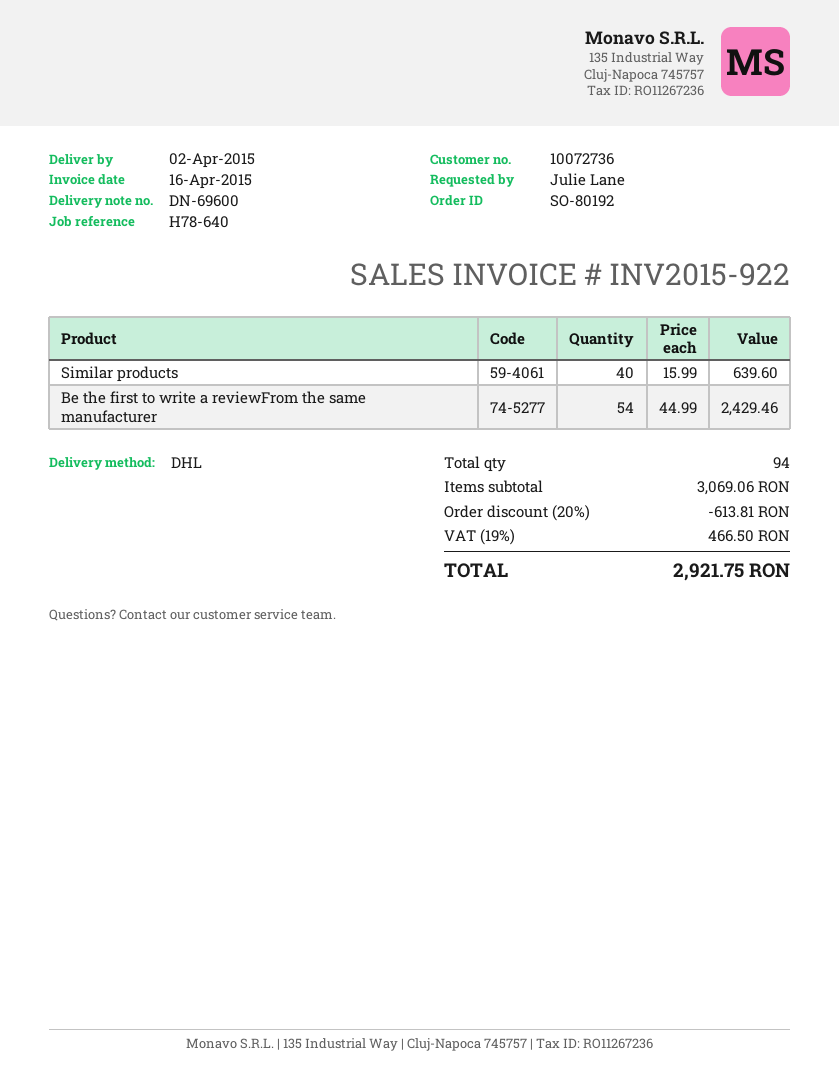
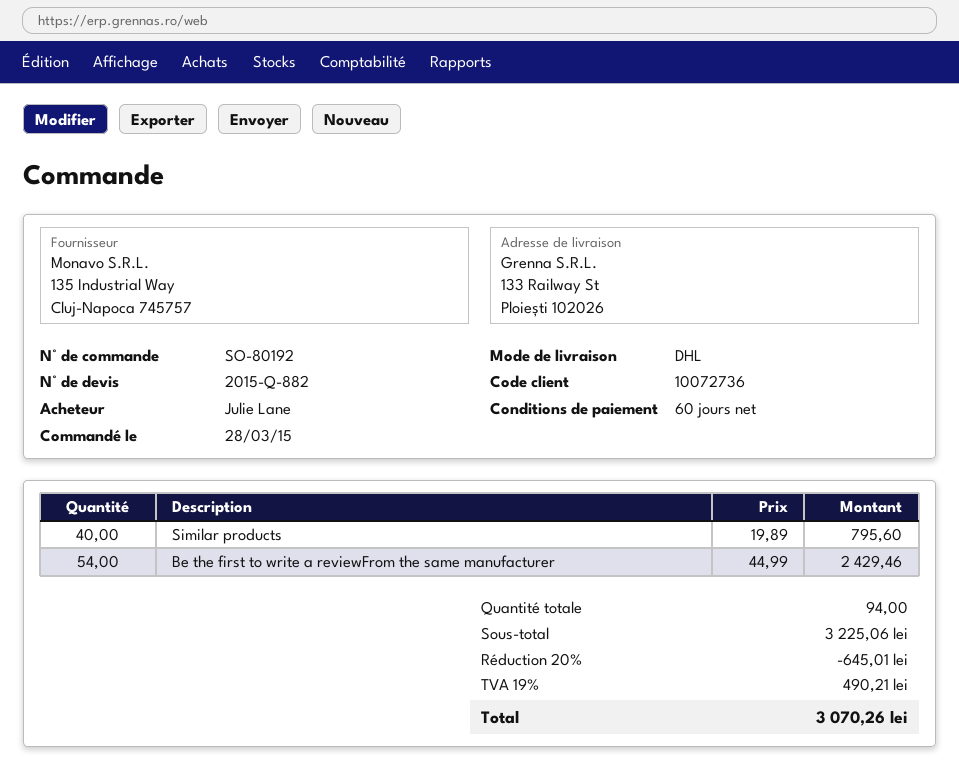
Similar products: 40 x 15.99 = 639.60 -> 40 x 19.89 = 795.60
subtotal: 3069.06 -> 3225.06
discount: 20% = 613.81 -> 20% = 645.01
tax: 19% = 466.50 -> 19% = 490.21
total: 2921.75 -> 3070.26

